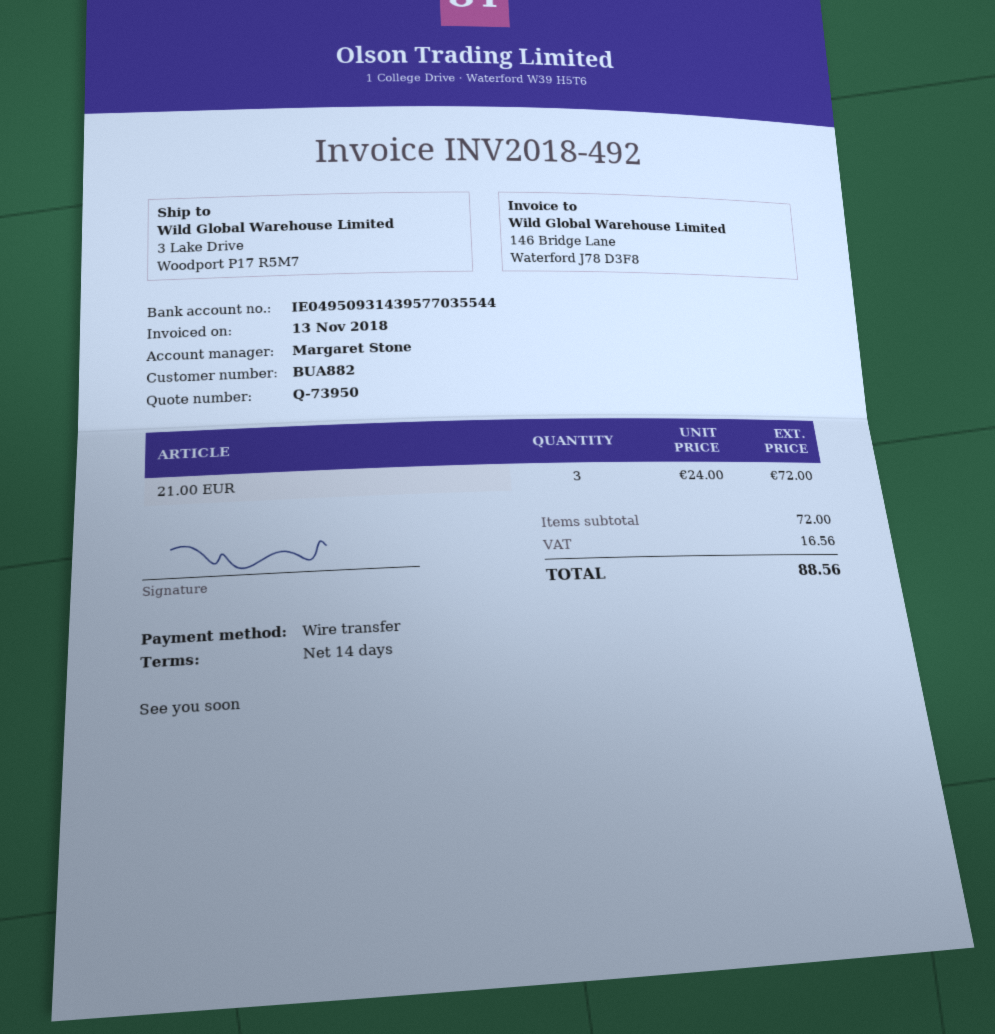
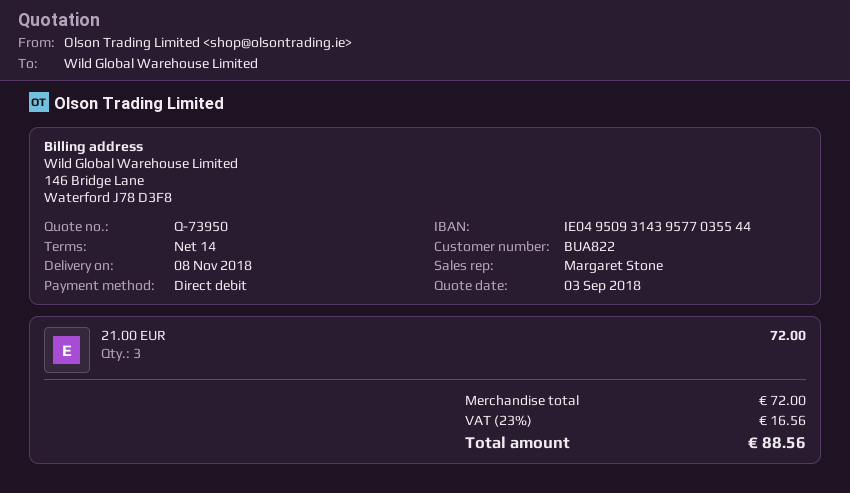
customer number: BUA882 -> BUA822
payment method: bank transfer -> direct debit

